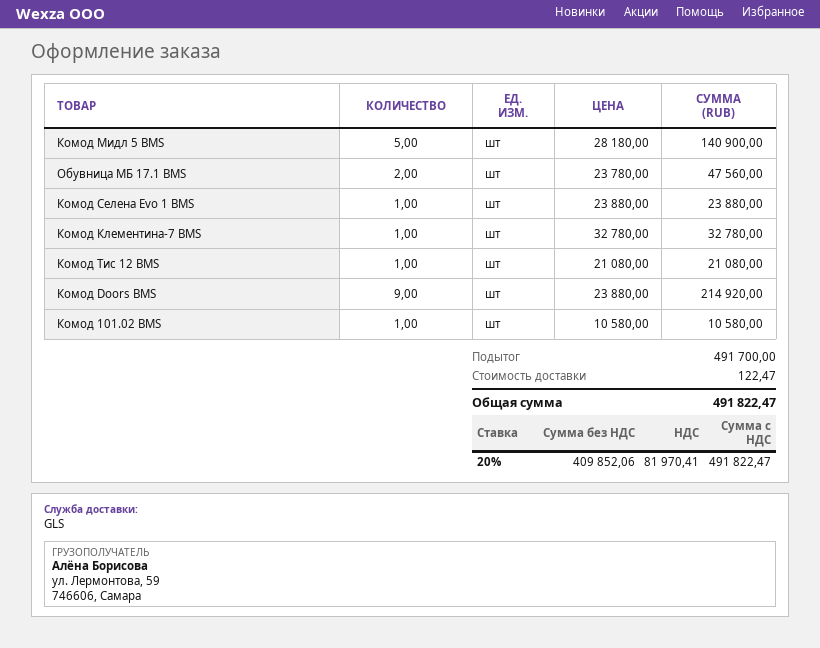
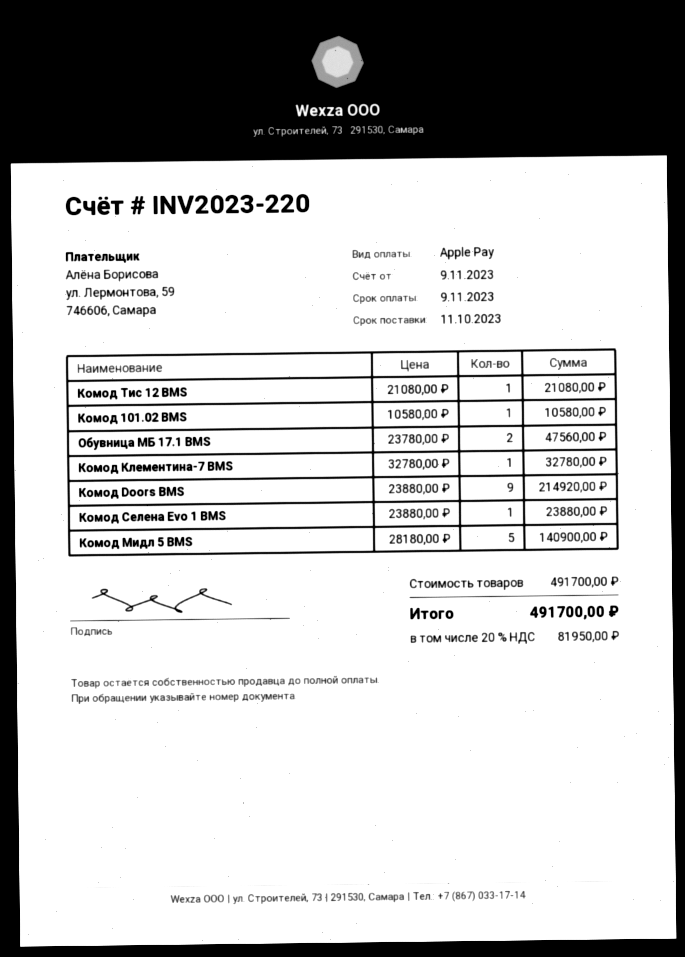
shipping: 122.47 -> none
tax: 20% = 81970.41 -> 20% = 81950.00
total: 491822.47 -> 491700.00

